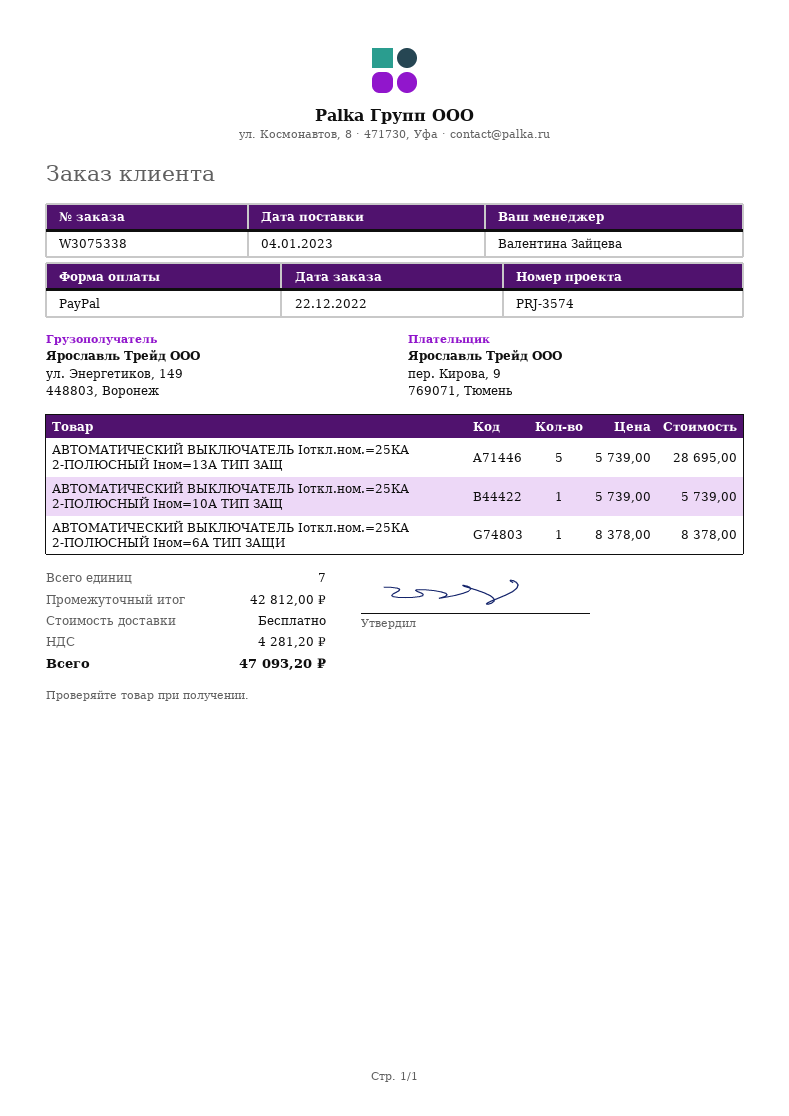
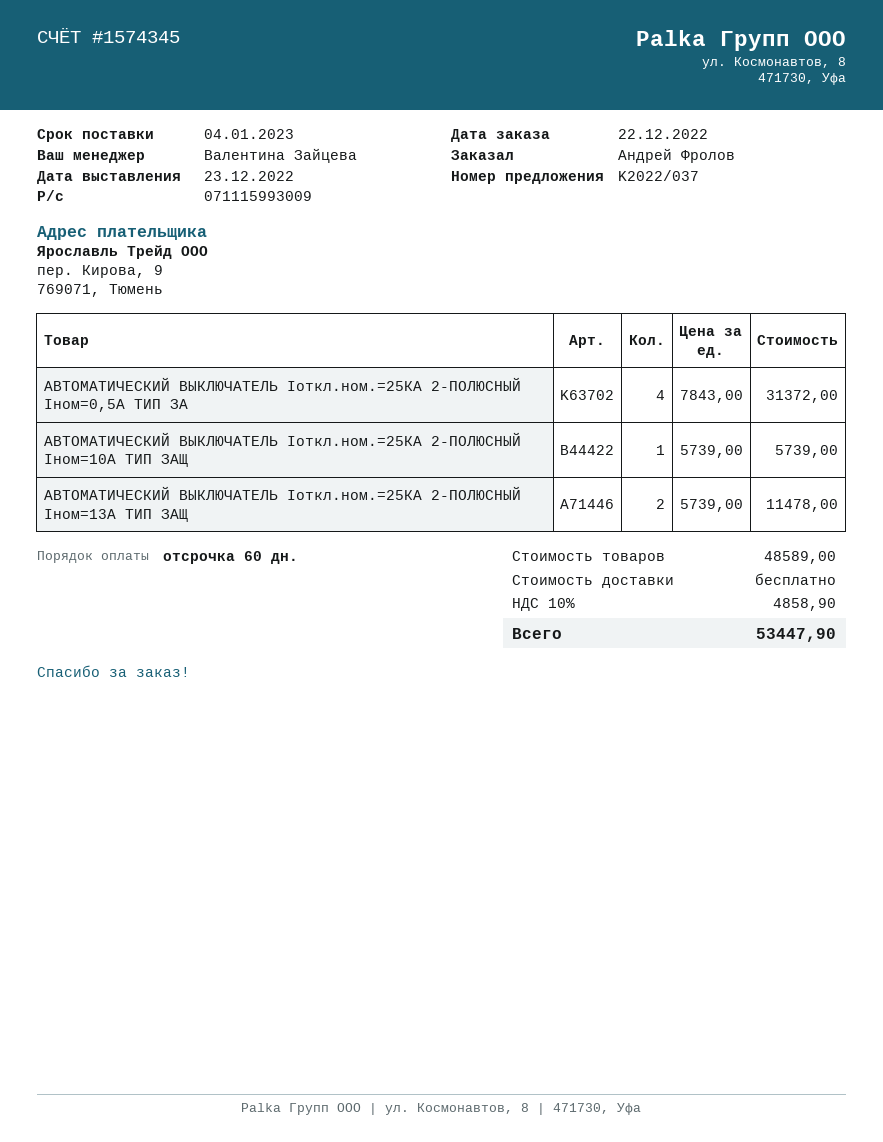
АВТОМАТИЧЕСКИЙ ВЫКЛЮЧАТЕЛЬ Iоткл.ном.=25КА 2-ПОЛЮСНЫЙ Iном=13А ТИП ЗАЩ: 5 x 5739.00 = 28695.00 -> 2 x 5739.00 = 11478.00
АВТОМАТИЧЕСКИЙ ВЫКЛЮЧАТЕЛЬ Iоткл.ном.=25КА 2-ПОЛЮСНЫЙ Iном=6А ТИП ЗАЩИ: 1 x 8378.00 = 8378.00 -> none
АВТОМАТИЧЕСКИЙ ВЫКЛЮЧАТЕЛЬ Iоткл.ном.=25КА 2-ПОЛЮСНЫЙ Iном=0,5А ТИП ЗА: none -> 4 x 7843.00 = 31372.00
subtotal: 42812.00 -> 48589.00
tax: 4281.20 -> 4858.90
total: 47093.20 -> 53447.90

